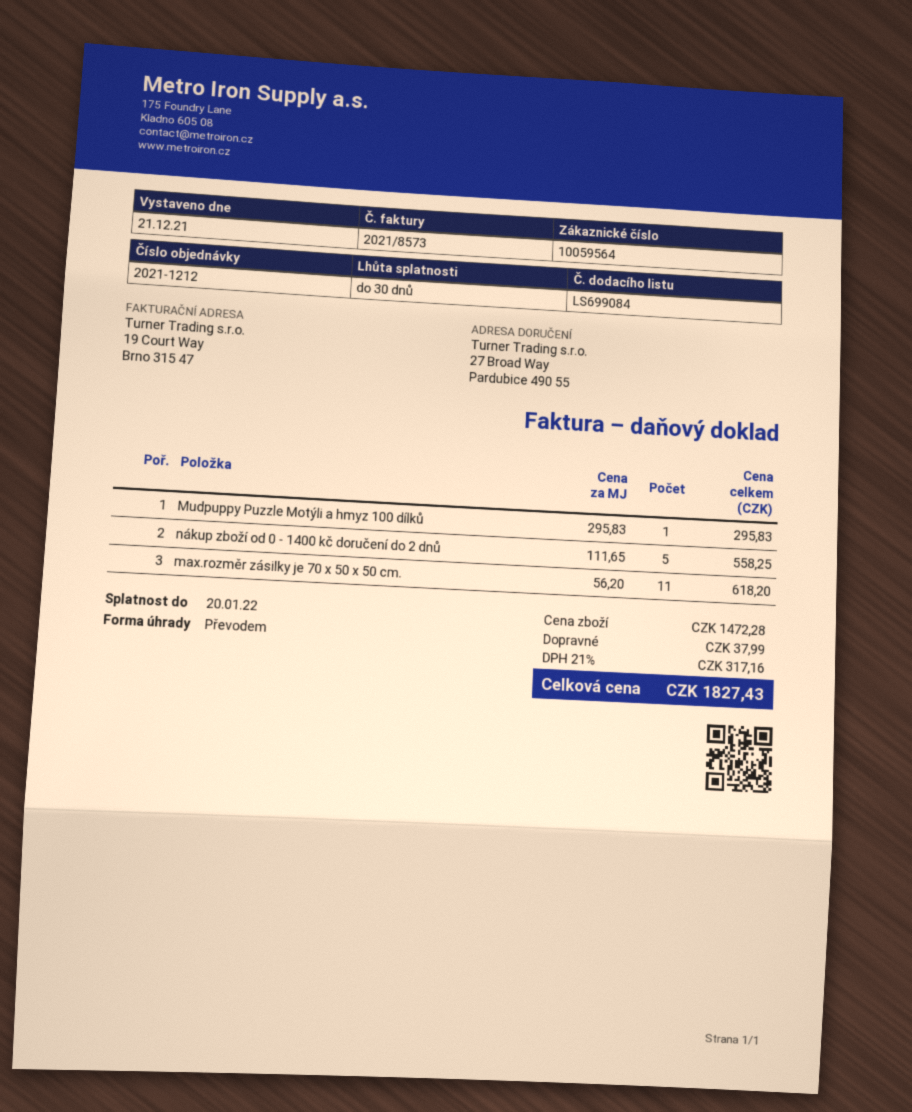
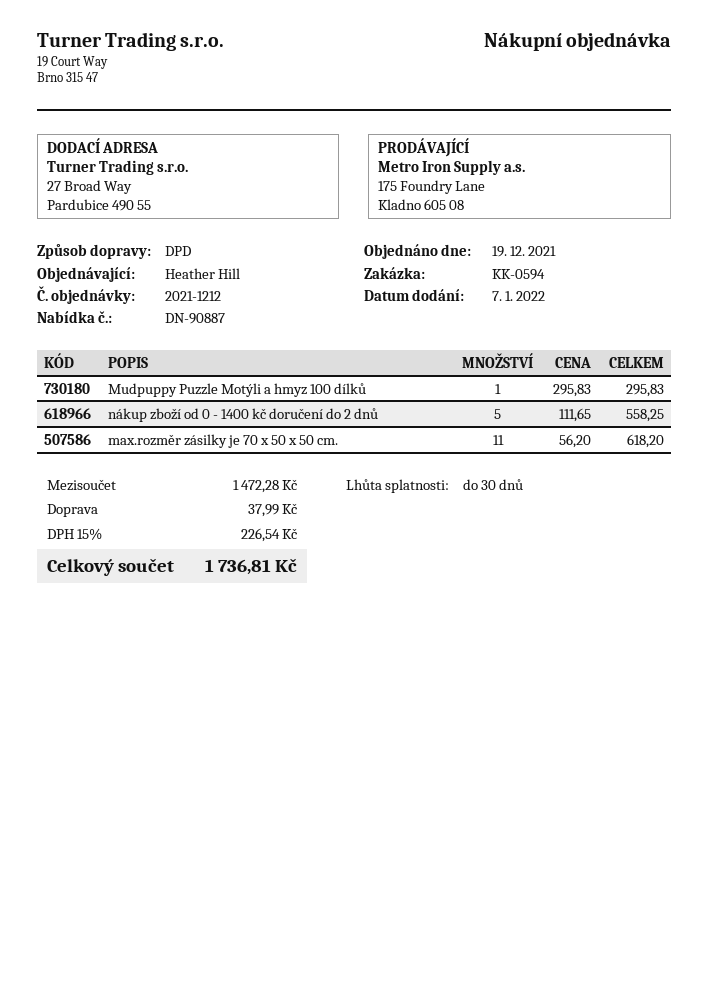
tax: 21% = 317.16 -> 15% = 226.54
total: 1827.43 -> 1736.81

